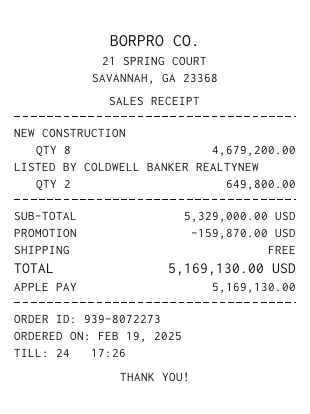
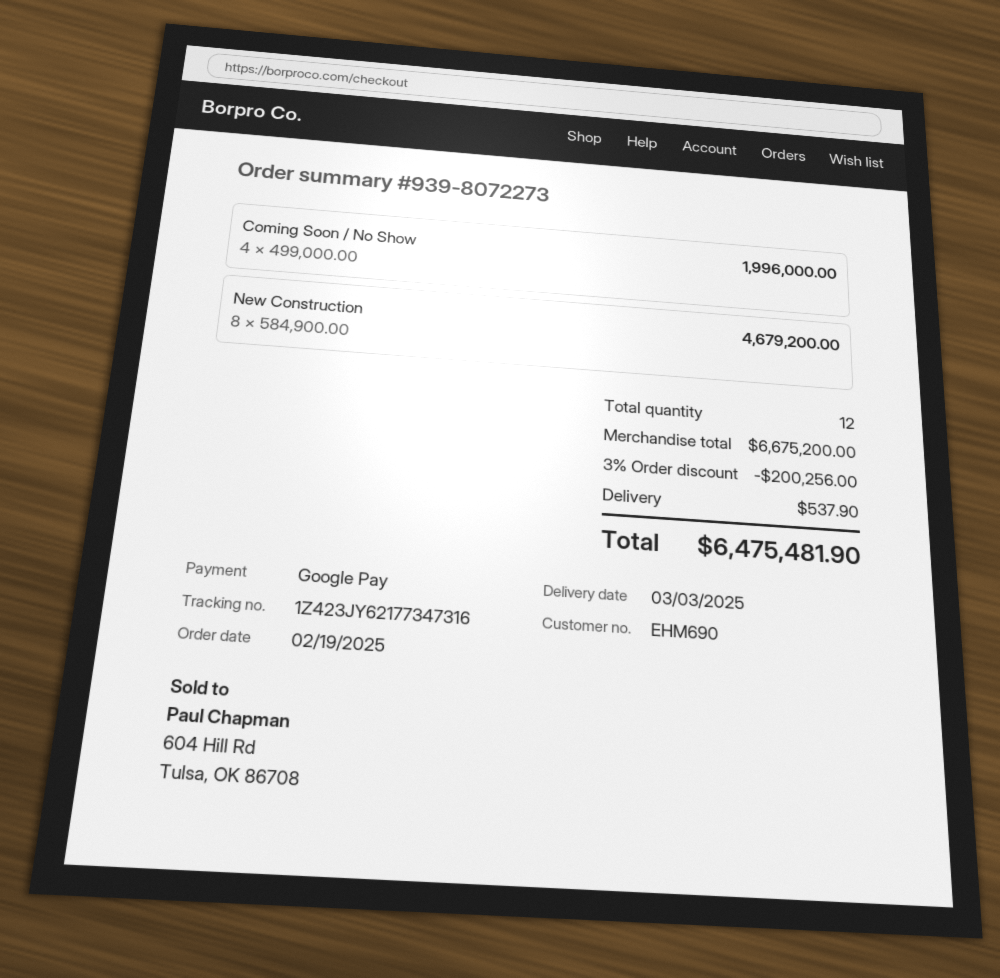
payment method: Apple Pay -> Google Pay
LISTED BY COLDWELL BANKER REALTYNEW: 2 for 649800.00 -> none
Coming Soon / No Show: none -> 4 for 1996000.00
subtotal: 5329000.00 -> 6675200.00
discount: 159870.00 -> 200256.00
shipping: 0.00 -> 537.90
total: 5169130.00 -> 6475481.90

